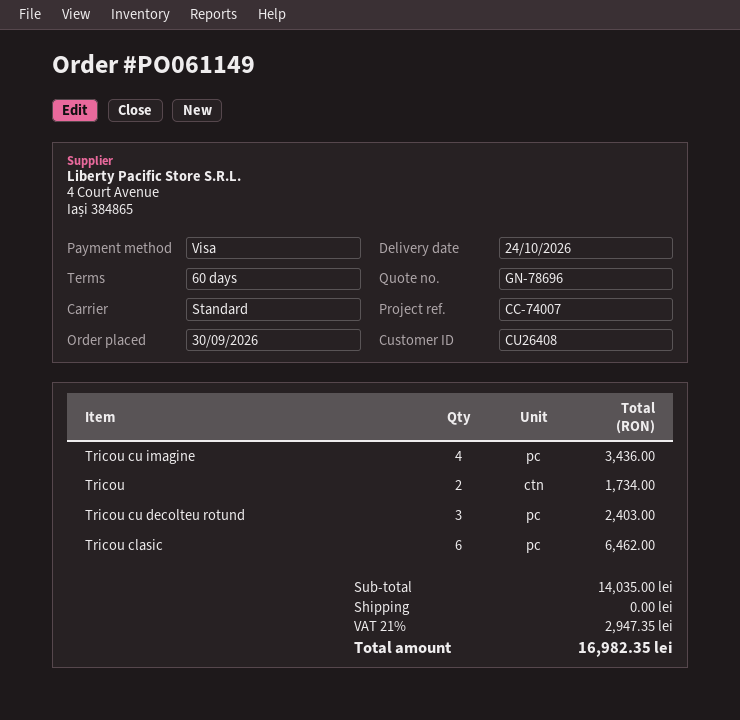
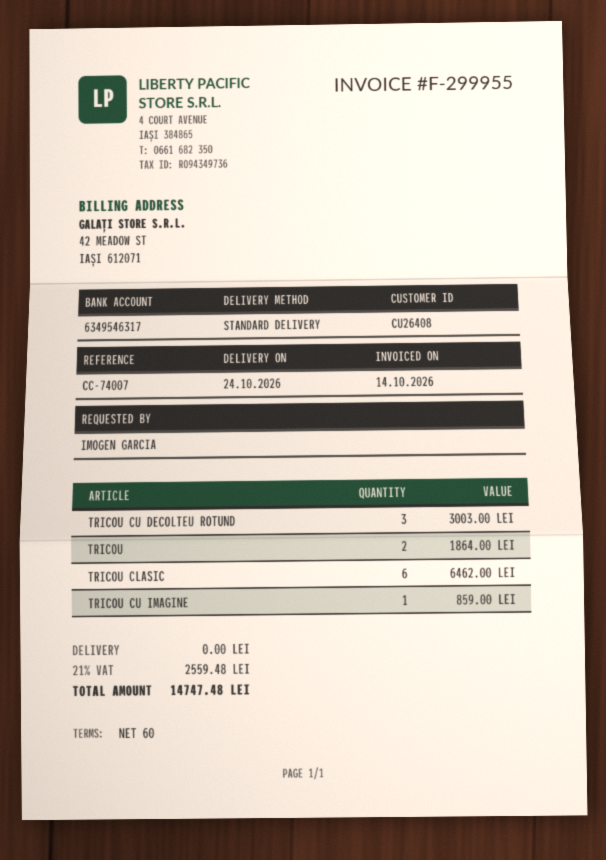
Tricou cu imagine: 4 for 3436.00 -> 1 for 859.00
Tricou: 2 for 1734.00 -> 2 for 1864.00
Tricou cu decolteu rotund: 3 for 2403.00 -> 3 for 3003.00
tax: 21% = 2947.35 -> 21% = 2559.48
total: 16982.35 -> 14747.48

